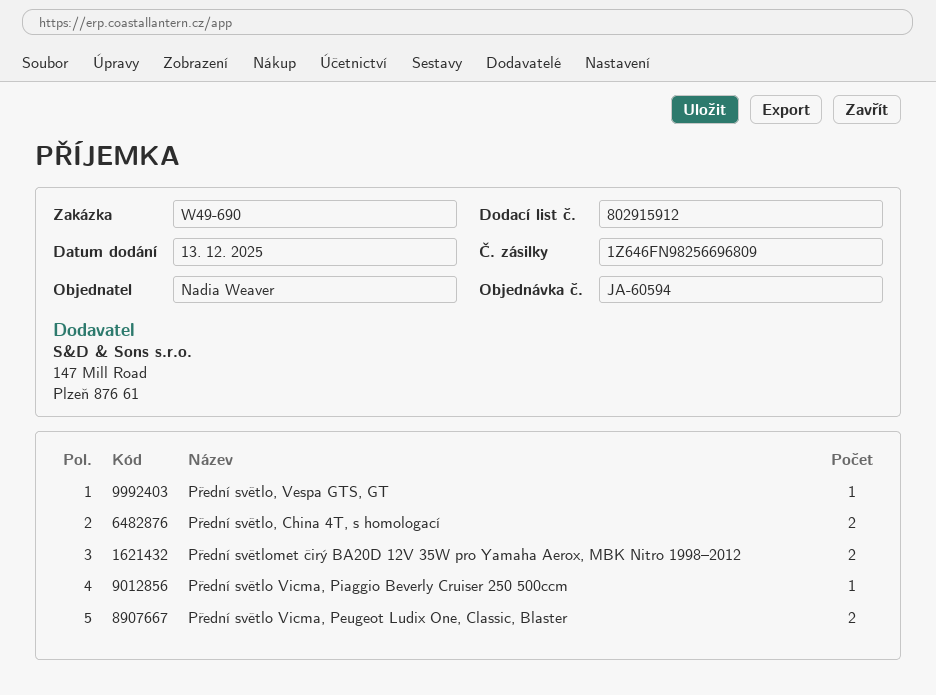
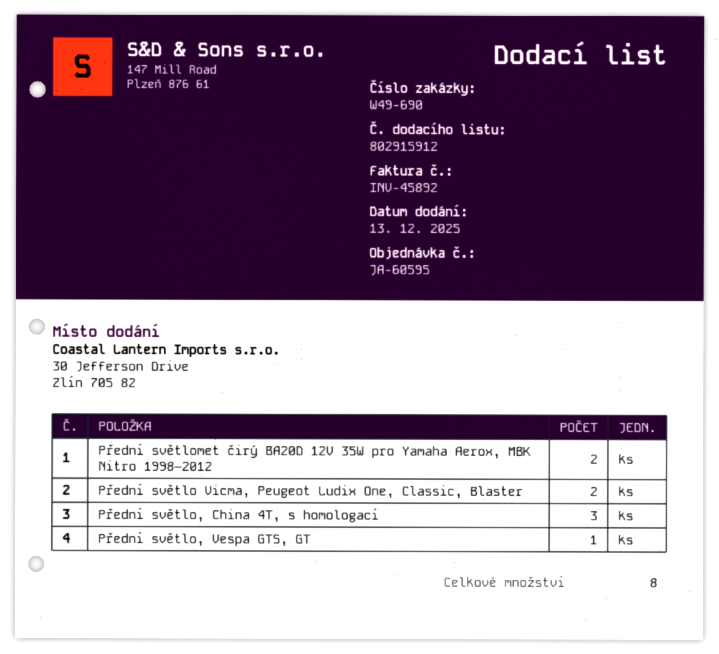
order number: JA-60594 -> JA-60595
Přední světlo, China 4T, s homologací: 2 -> 3
Přední světlo Vicma, Piaggio Beverly Cruiser 250 500ccm: 1 -> none

